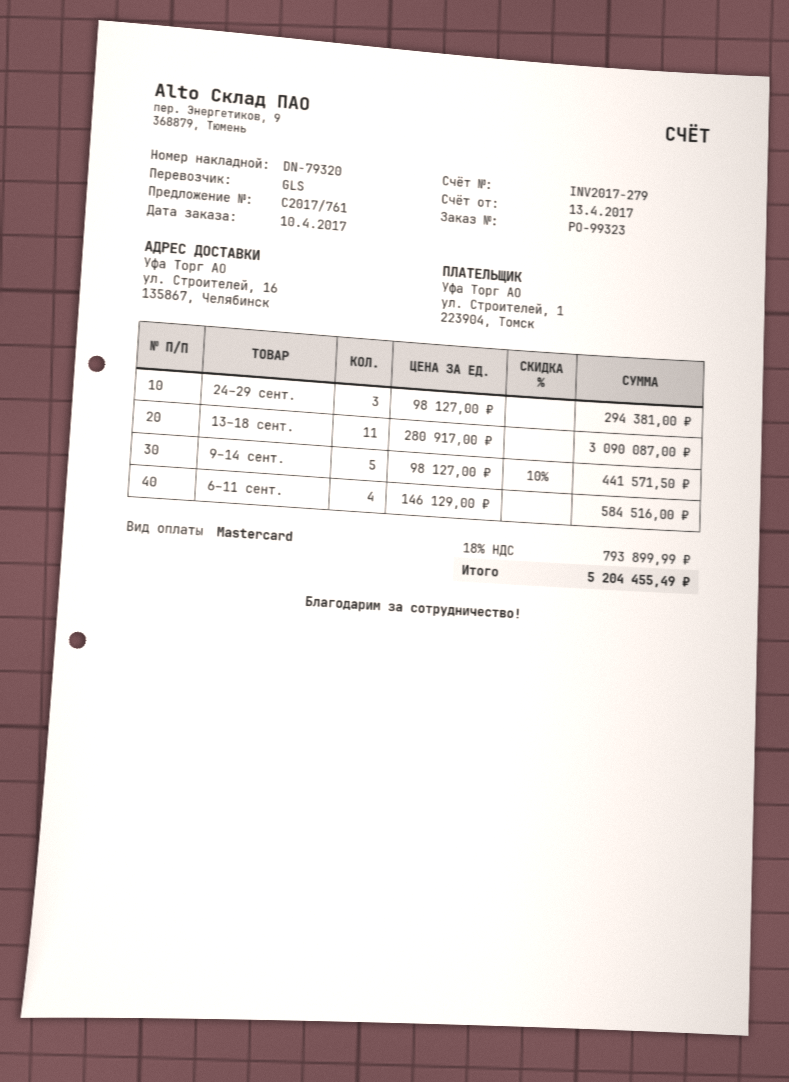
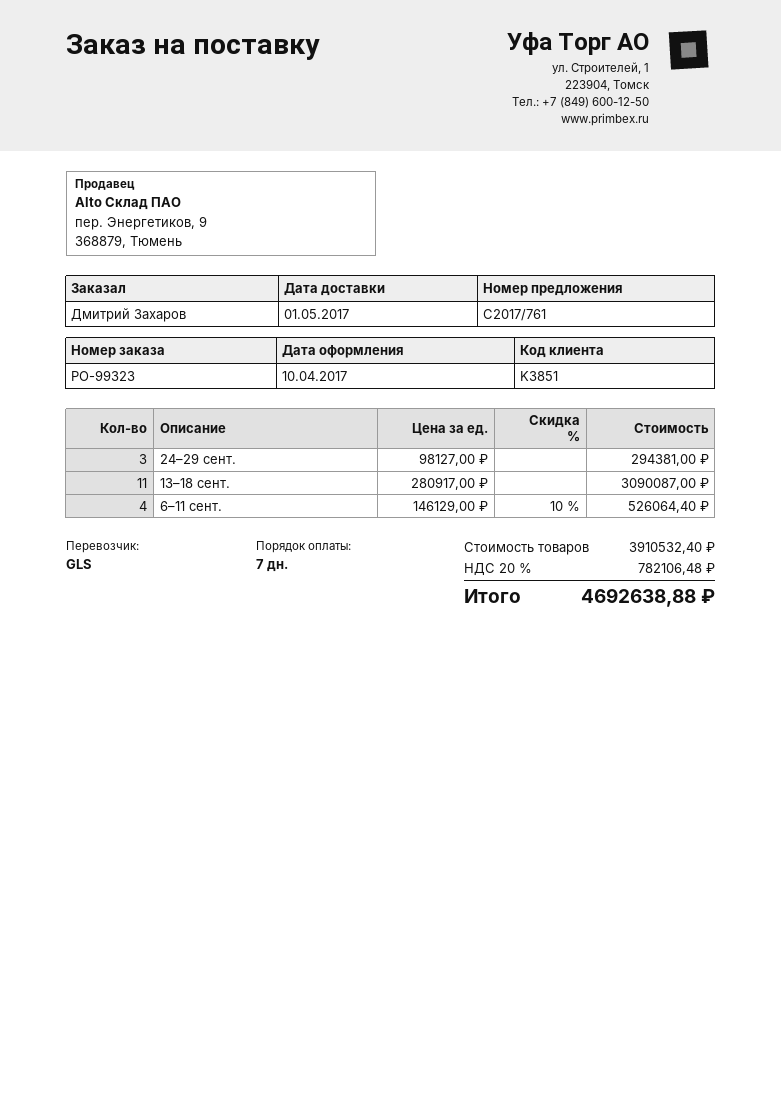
9–14 сент.: 5 x 98127.00 - 10% = 441571.50 -> none
6–11 сент.: 4 x 146129.00 = 584516.00 -> 4 x 146129.00 - 10% = 526064.40
tax: 18% = 793899.99 -> 20% = 782106.48
total: 5204455.49 -> 4692638.88

